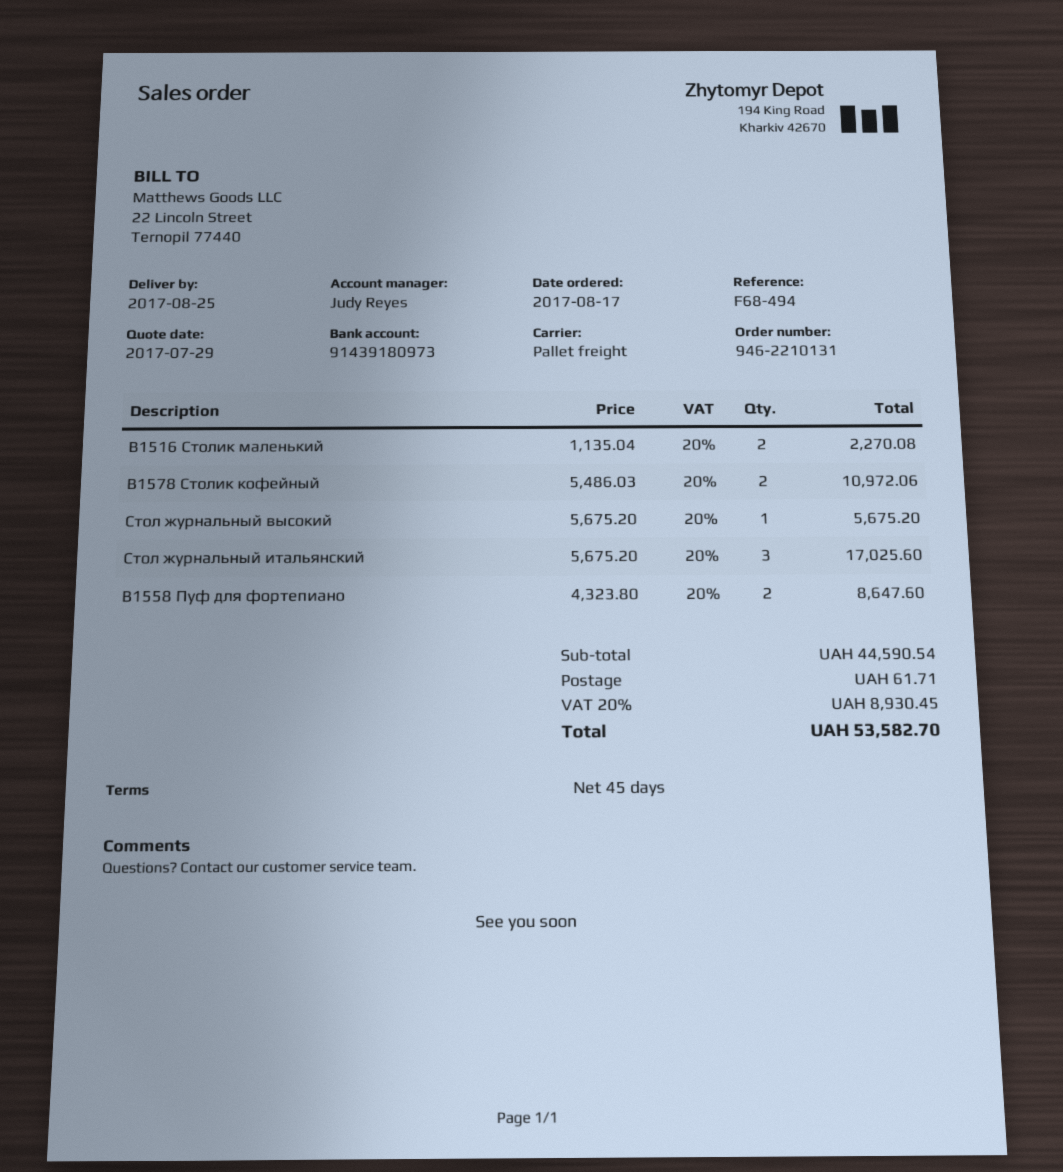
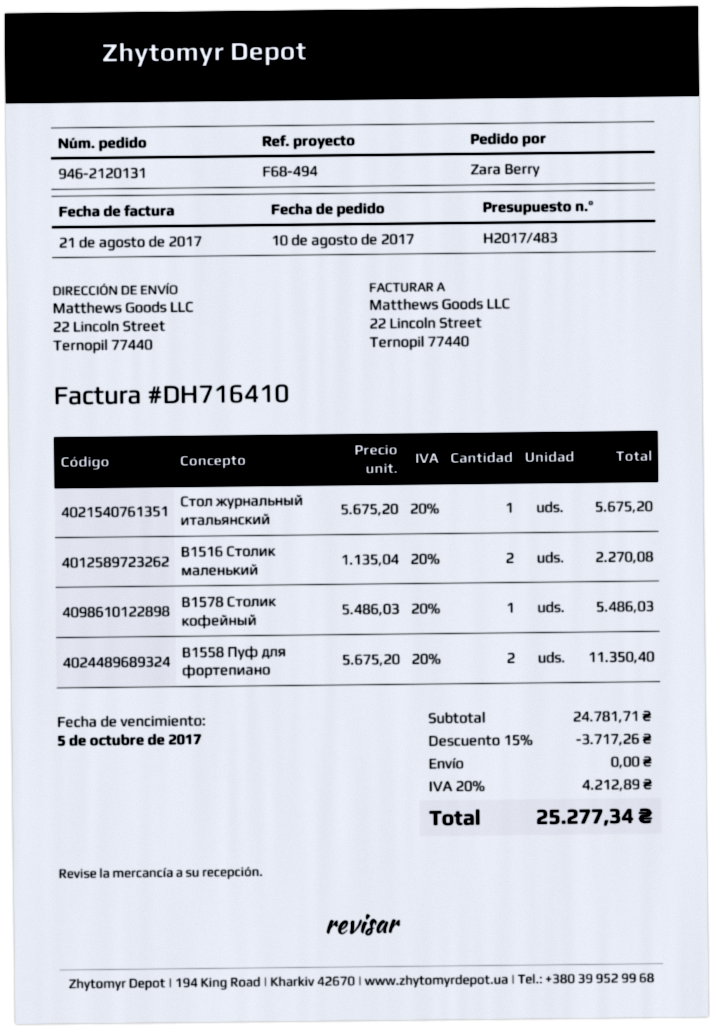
order number: 946-2210131 -> 946-2120131
order date: 2017-08-17 -> 2017-08-10
В1578 Столик кофейный: 2 x 5486.03 = 10972.06 -> 1 x 5486.03 = 5486.03
Стол журнальный высокий: 1 x 5675.20 = 5675.20 -> none
Стол журнальный итальянский: 3 x 5675.20 = 17025.60 -> 1 x 5675.20 = 5675.20
В1558 Пуф для фортепиано: 2 x 4323.80 = 8647.60 -> 2 x 5675.20 = 11350.40
subtotal: 44590.54 -> 24781.71
discount: none -> 15% = 3717.26
shipping: 61.71 -> 0.00
tax: 20% = 8930.45 -> 20% = 4212.89
total: 53582.70 -> 25277.34

